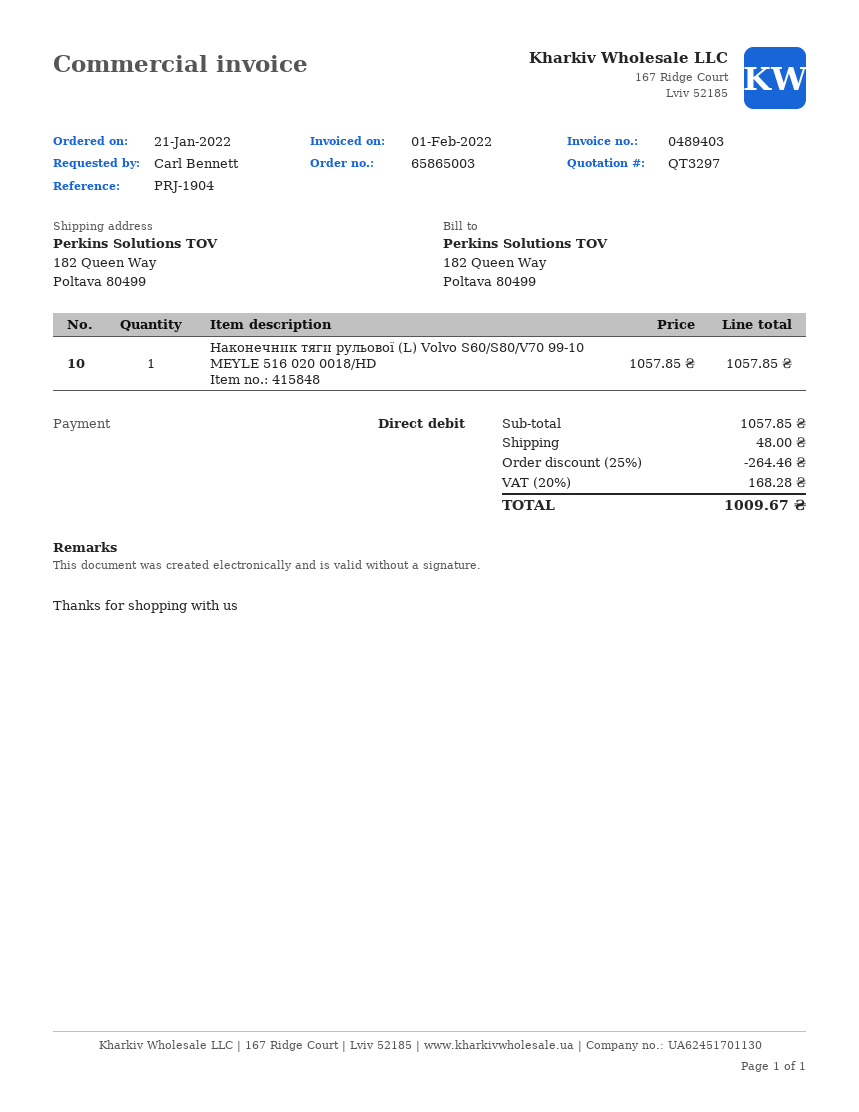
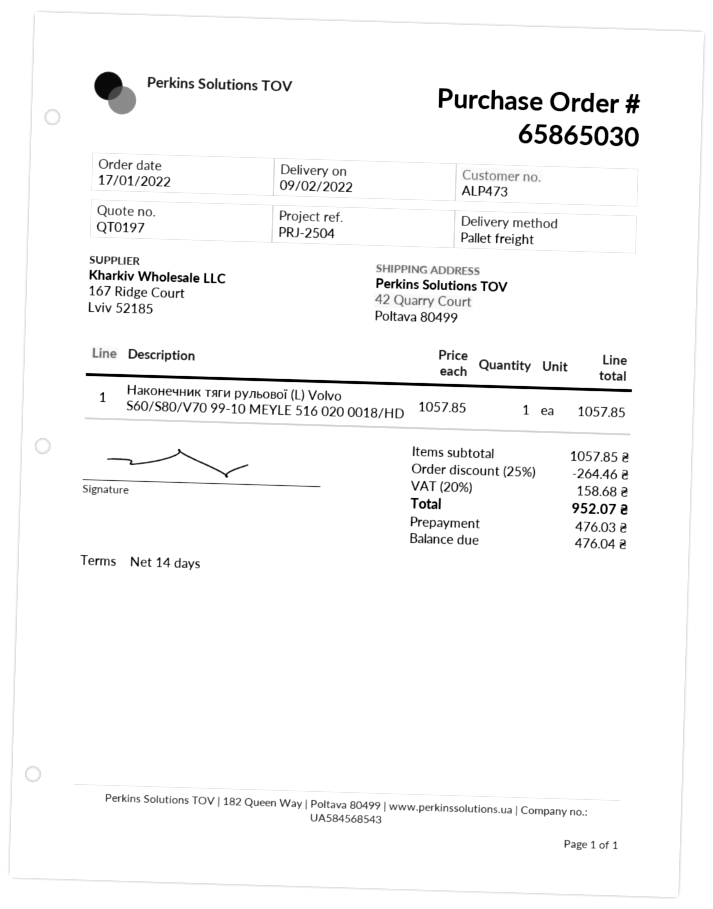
quote number: QT3297 -> QT0197
order number: 65865003 -> 65865030
order date: 2022-01-21 -> 2022-01-17
reference: PRJ-1904 -> PRJ-2504
ship to: 182 Queen Way, Poltava 80499 -> 42 Quarry Court, Poltava 80499
shipping: 48.00 -> none
tax: 20% = 168.28 -> 20% = 158.68
total: 1009.67 -> 952.07

